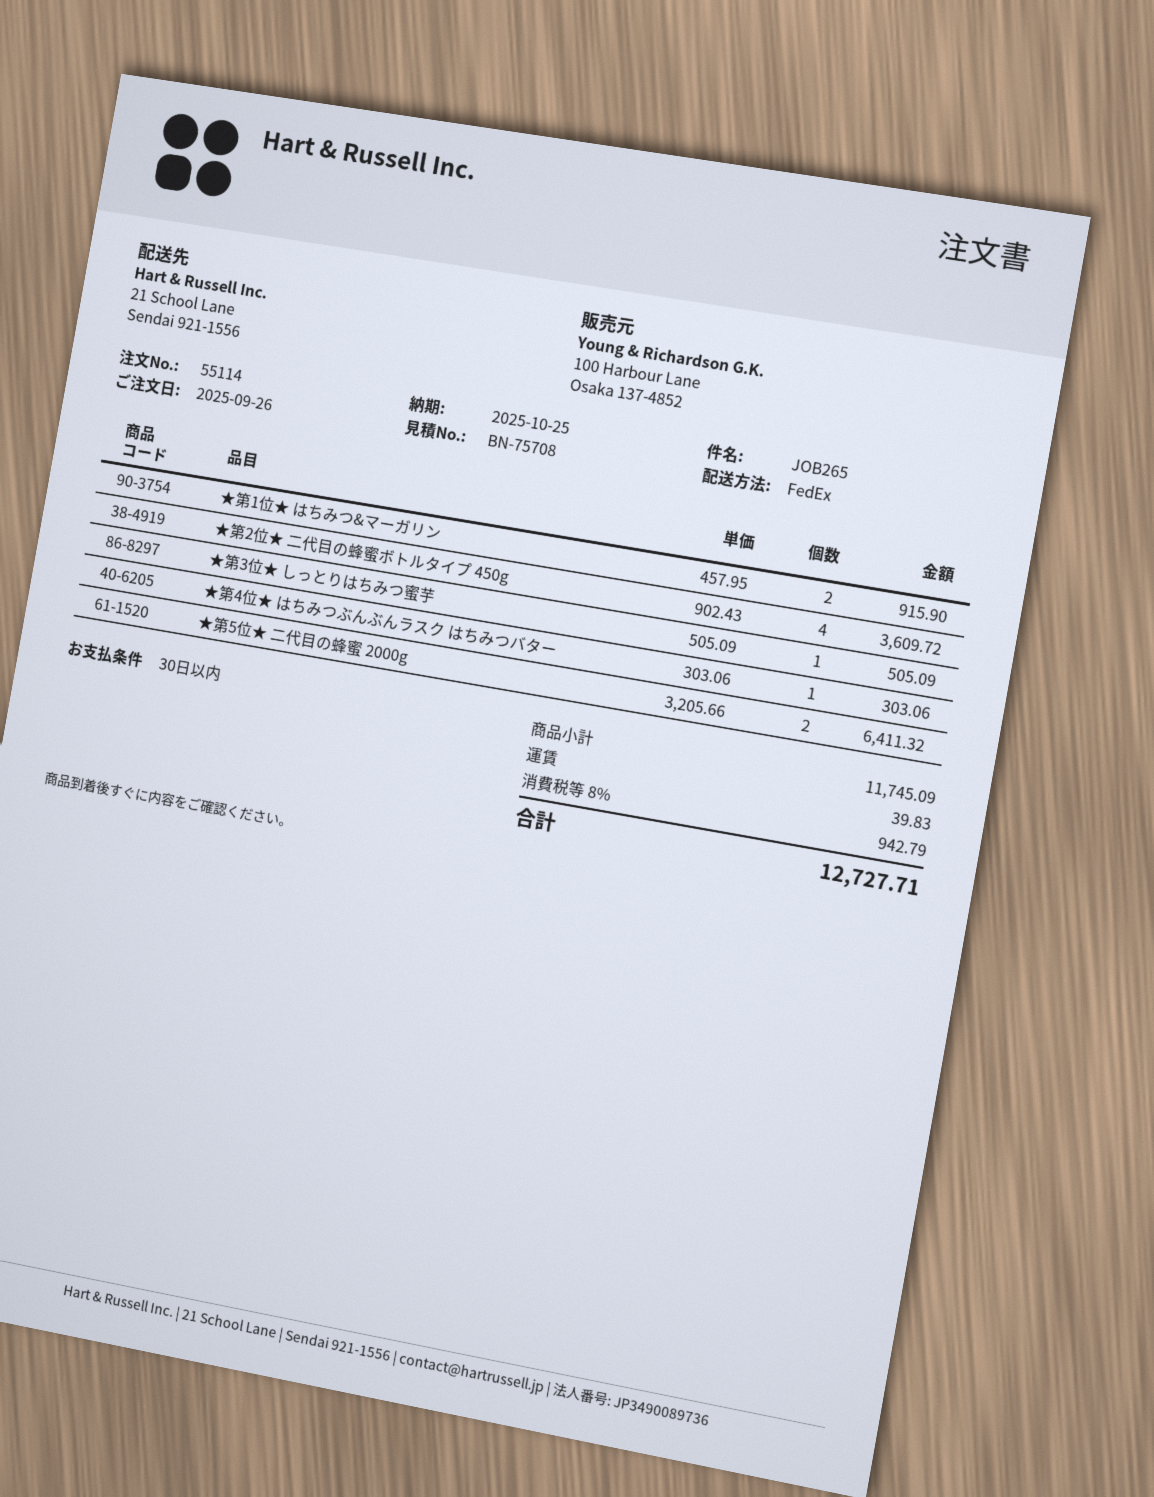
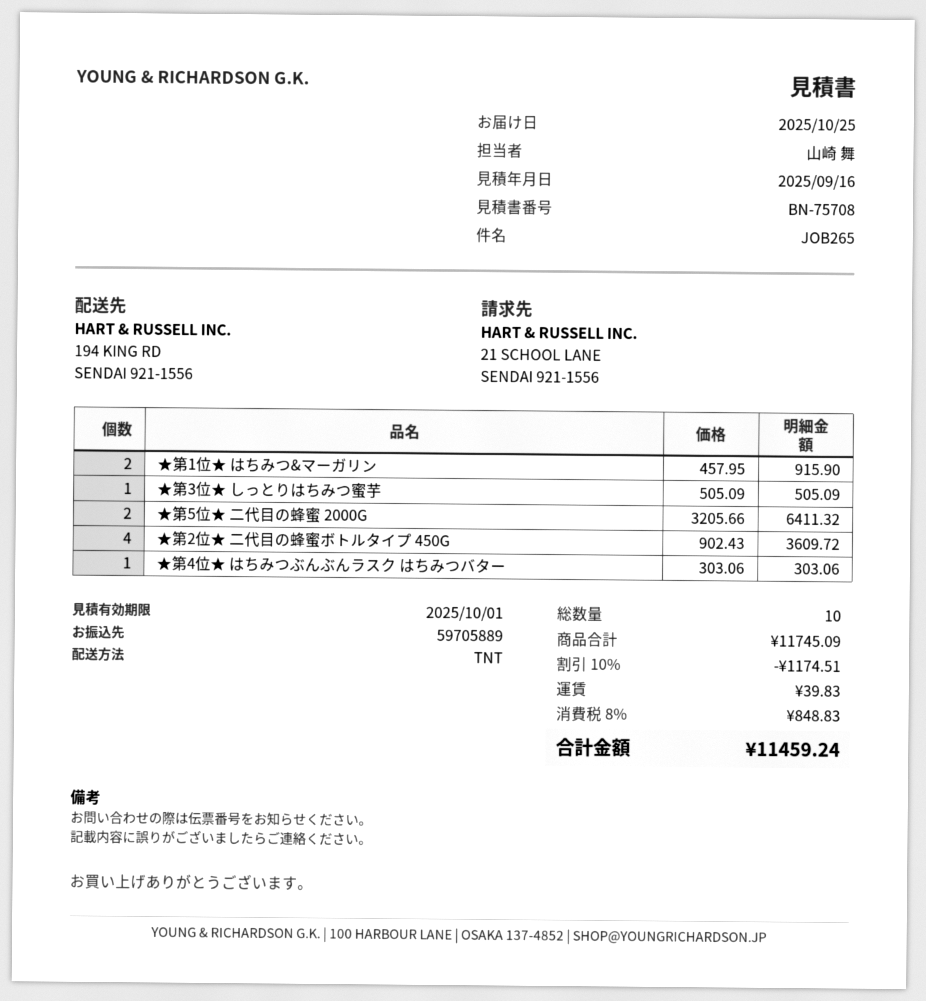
shipping method: FedEx -> TNT
ship to: 21 School Lane, Sendai 921-1556 -> 194 KING RD, SENDAI 921-1556
discount: none -> 10% = 1174.51
tax: 8% = 942.79 -> 8% = 848.83
total: 12727.71 -> 11459.24

